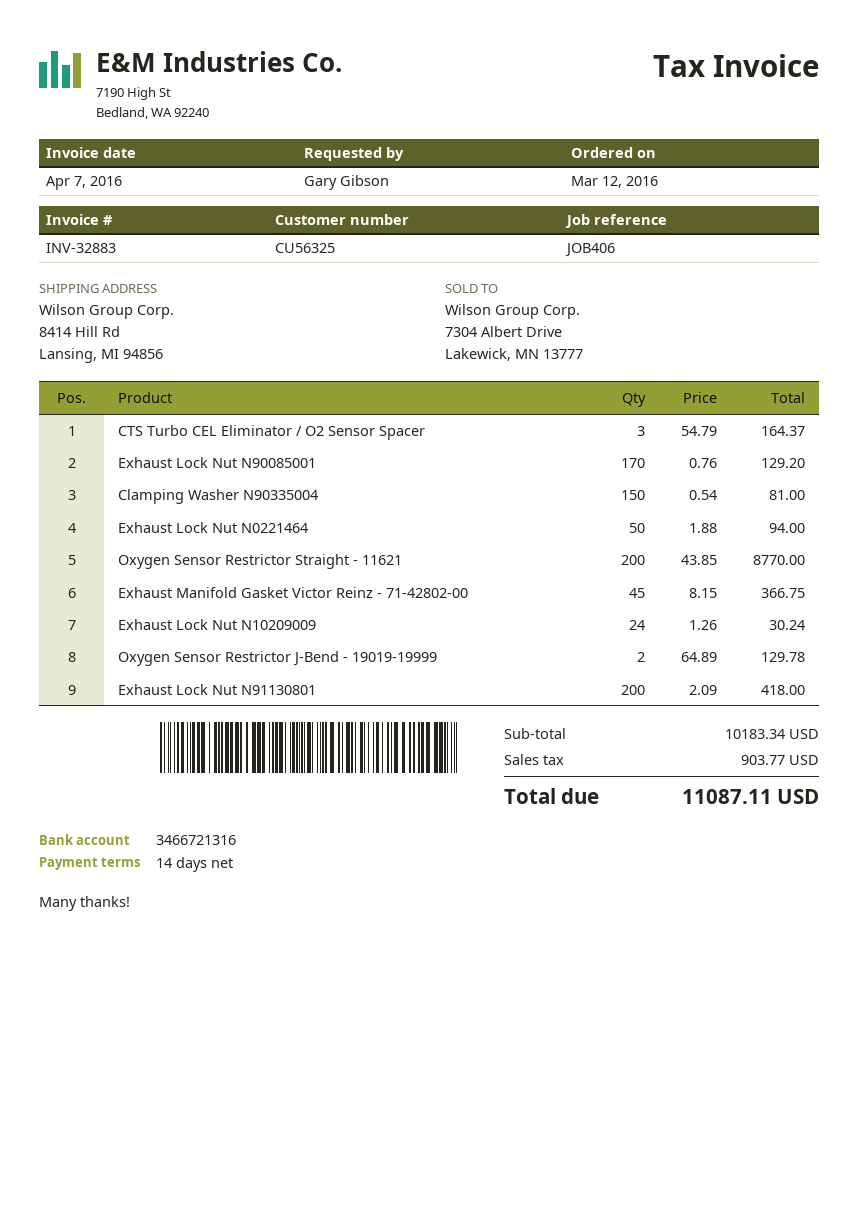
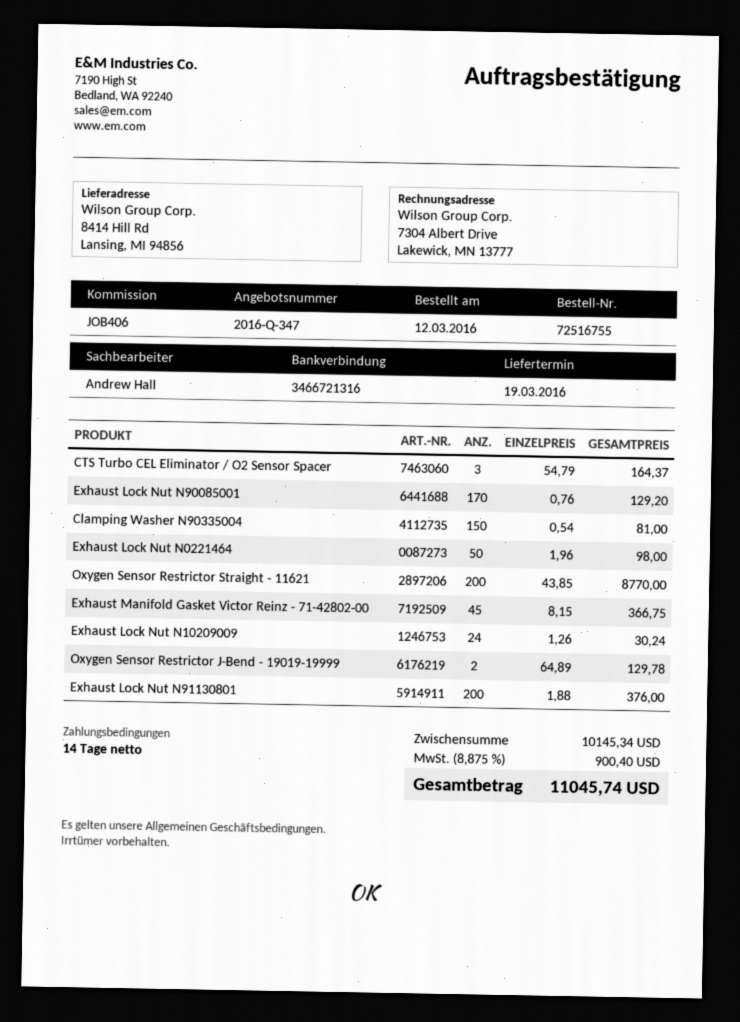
Exhaust Lock Nut N0221464: 50 x 1.88 = 94.00 -> 50 x 1.96 = 98.00
Exhaust Lock Nut N91130801: 200 x 2.09 = 418.00 -> 200 x 1.88 = 376.00
subtotal: 10183.34 -> 10145.34
tax: 903.77 -> 900.40
total: 11087.11 -> 11045.74

